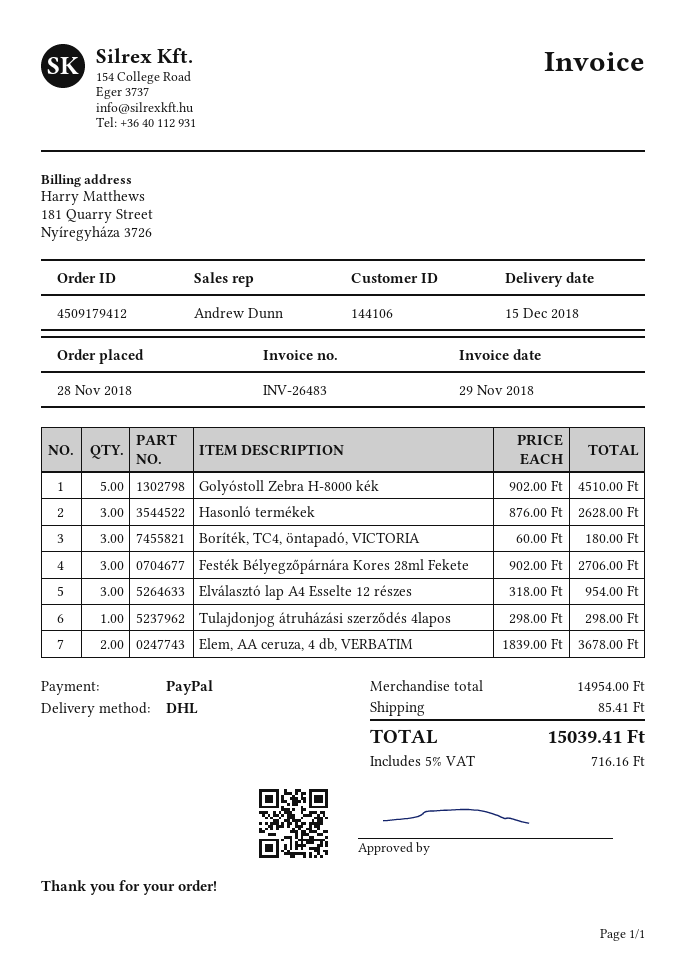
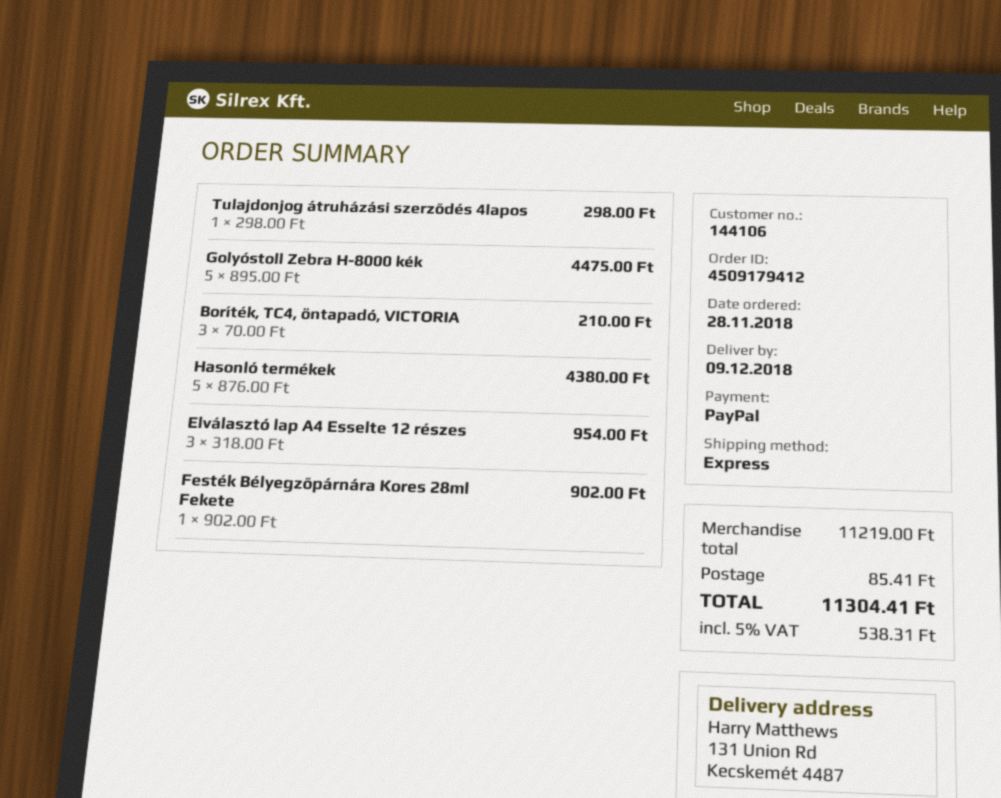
delivery date: 2018-12-15 -> 2018-12-09
shipping method: DHL -> express
Golyóstoll Zebra H-8000 kék: 5 x 902.00 = 4510.00 -> 5 x 895.00 = 4475.00
Hasonló termékek: 3 x 876.00 = 2628.00 -> 5 x 876.00 = 4380.00
Boríték, TC4, öntapadó, VICTORIA: 3 x 60.00 = 180.00 -> 3 x 70.00 = 210.00
Festék Bélyegzőpárnára Kores 28ml Fekete: 3 x 902.00 = 2706.00 -> 1 x 902.00 = 902.00
Elem, AA ceruza, 4 db, VERBATIM: 2 x 1839.00 = 3678.00 -> none
subtotal: 14954.00 -> 11219.00
tax: 5% = 716.16 -> 5% = 538.31
total: 15039.41 -> 11304.41

